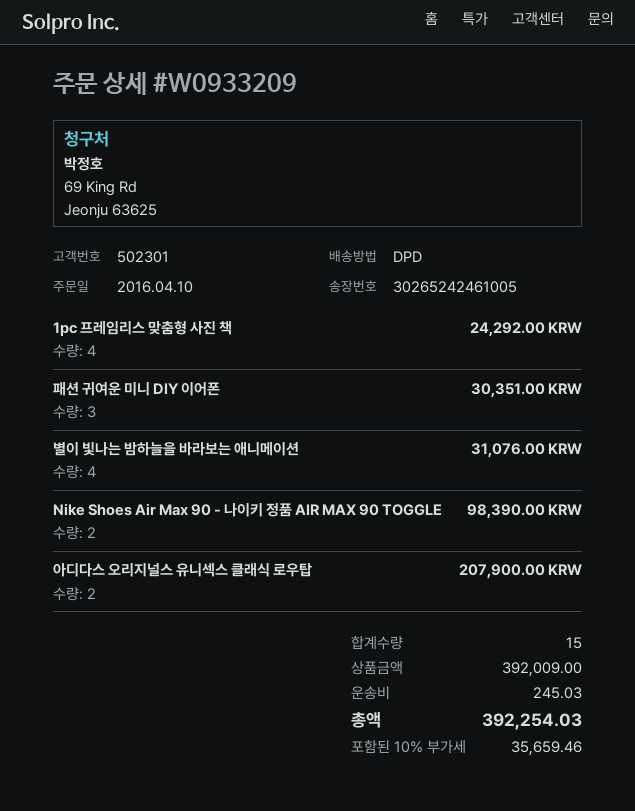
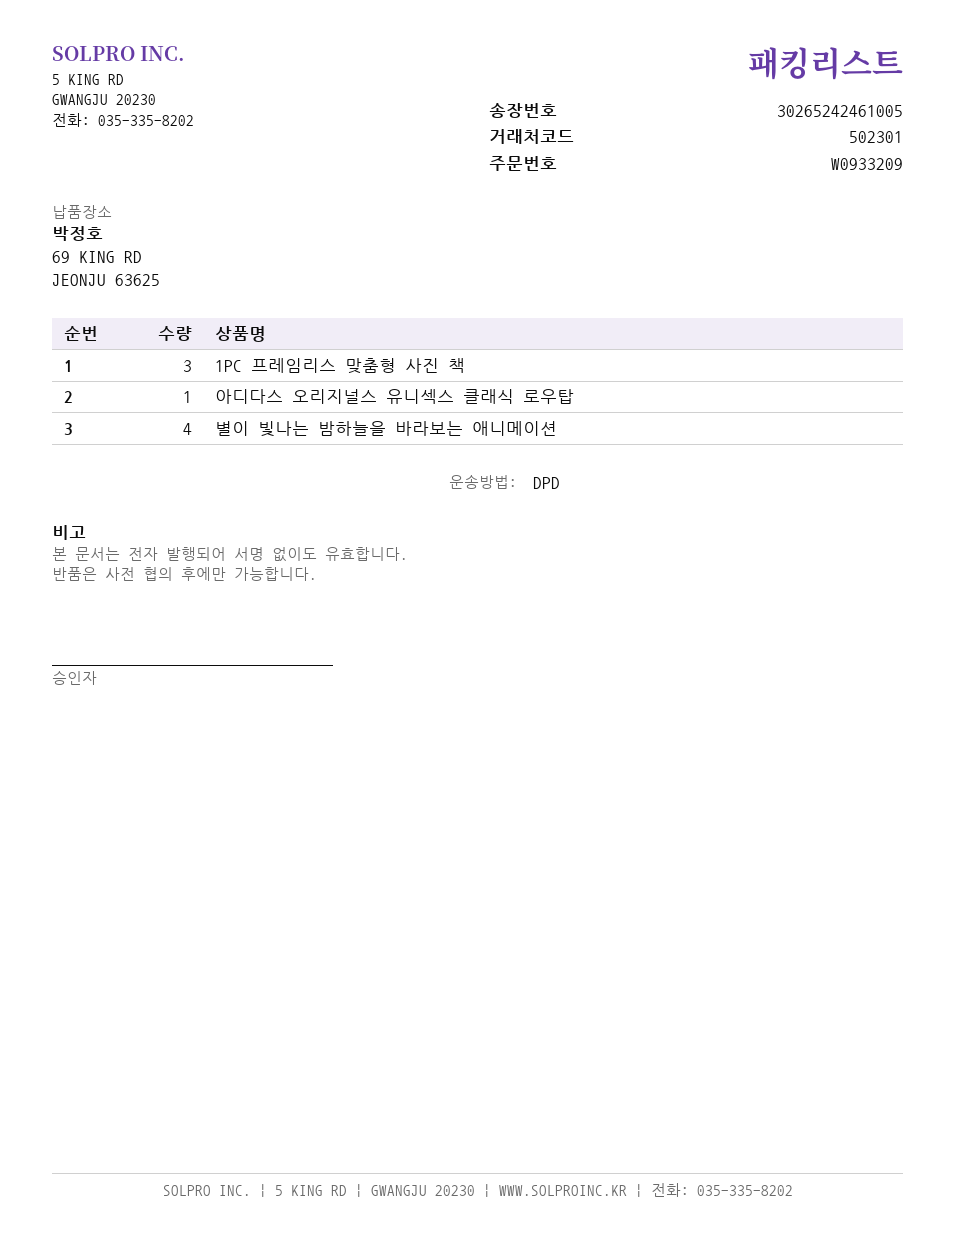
1pc 프레임리스 맞춤형 사진 책: 4 -> 3
패션 귀여운 미니 DIY 이어폰: 3 -> none
Nike Shoes Air Max 90 - 나이키 정품 AIR MAX 90 TOGGLE: 2 -> none
아디다스 오리지널스 유니섹스 클래식 로우탑: 2 -> 1

